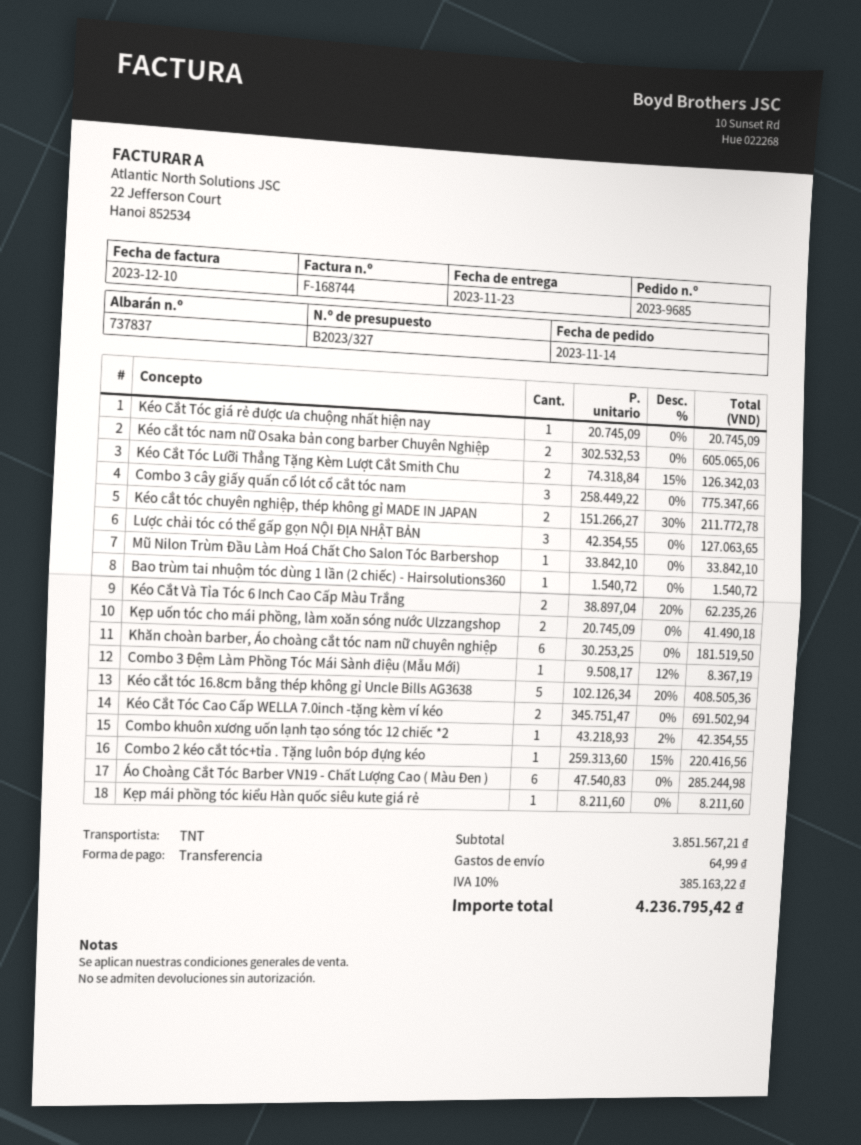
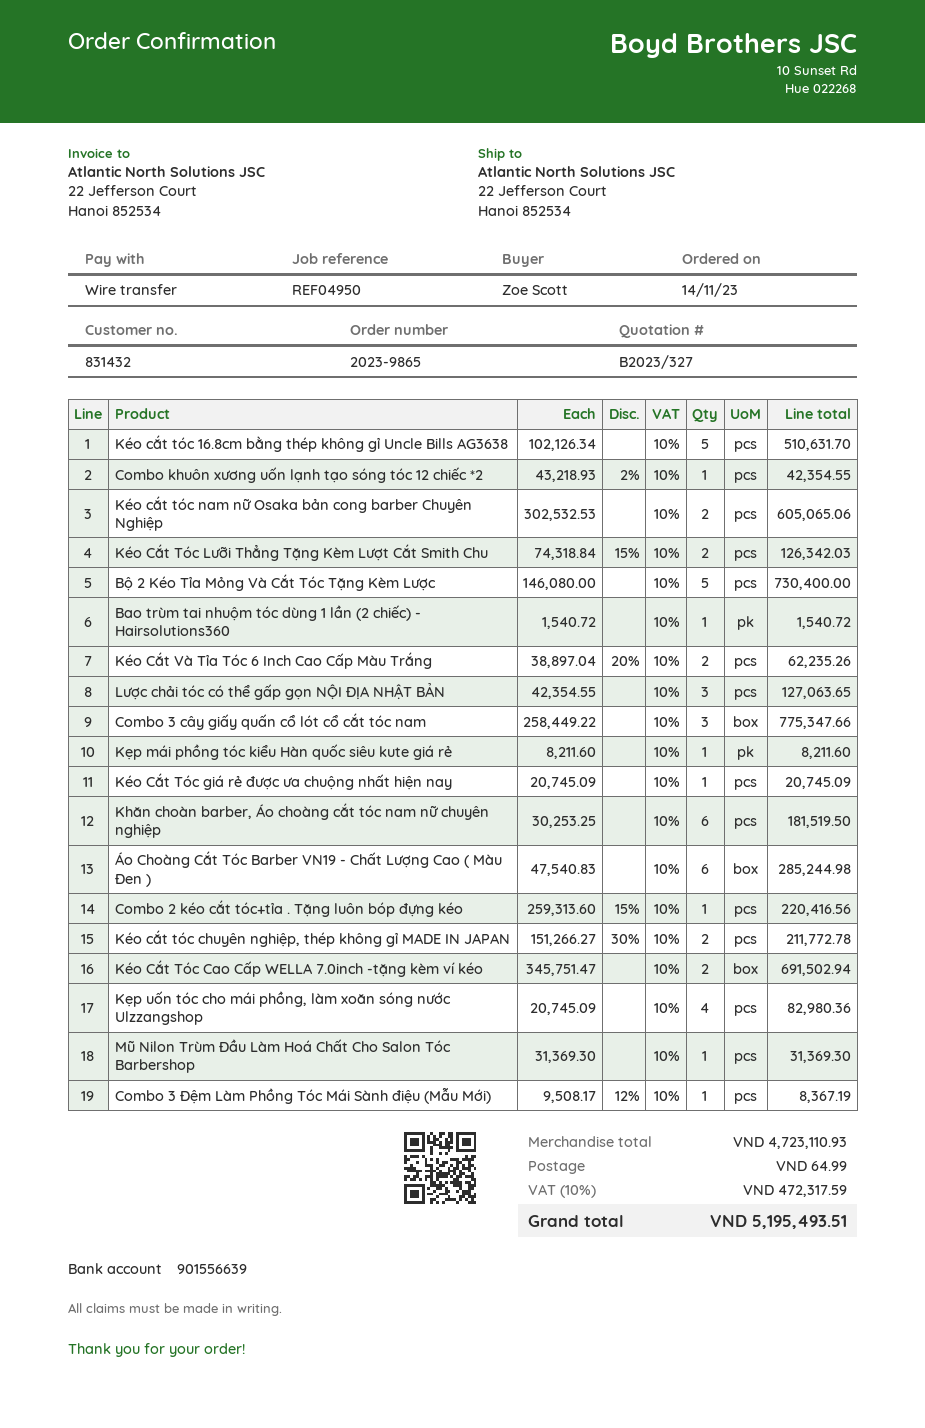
order number: 2023-9685 -> 2023-9865
Mũ Nilon Trùm Đầu Làm Hoá Chất Cho Salon Tóc Barbershop: 1 x 33842.10 = 33842.10 -> 1 x 31369.30 = 31369.30
Kẹp uốn tóc cho mái phồng, làm xoăn sóng nước Ulzzangshop: 2 x 20745.09 = 41490.18 -> 4 x 20745.09 = 82980.36
Kéo cắt tóc 16.8cm bằng thép không gỉ Uncle Bills AG3638: 5 x 102126.34 - 20% = 408505.36 -> 5 x 102126.34 = 510631.70
Bộ 2 Kéo Tỉa Mỏng Và Cắt Tóc Tặng Kèm Lược: none -> 5 x 146080.00 = 730400.00
subtotal: 3851567.21 -> 4723110.93
tax: 10% = 385163.22 -> 10% = 472317.59
total: 4236795.42 -> 5195493.51

